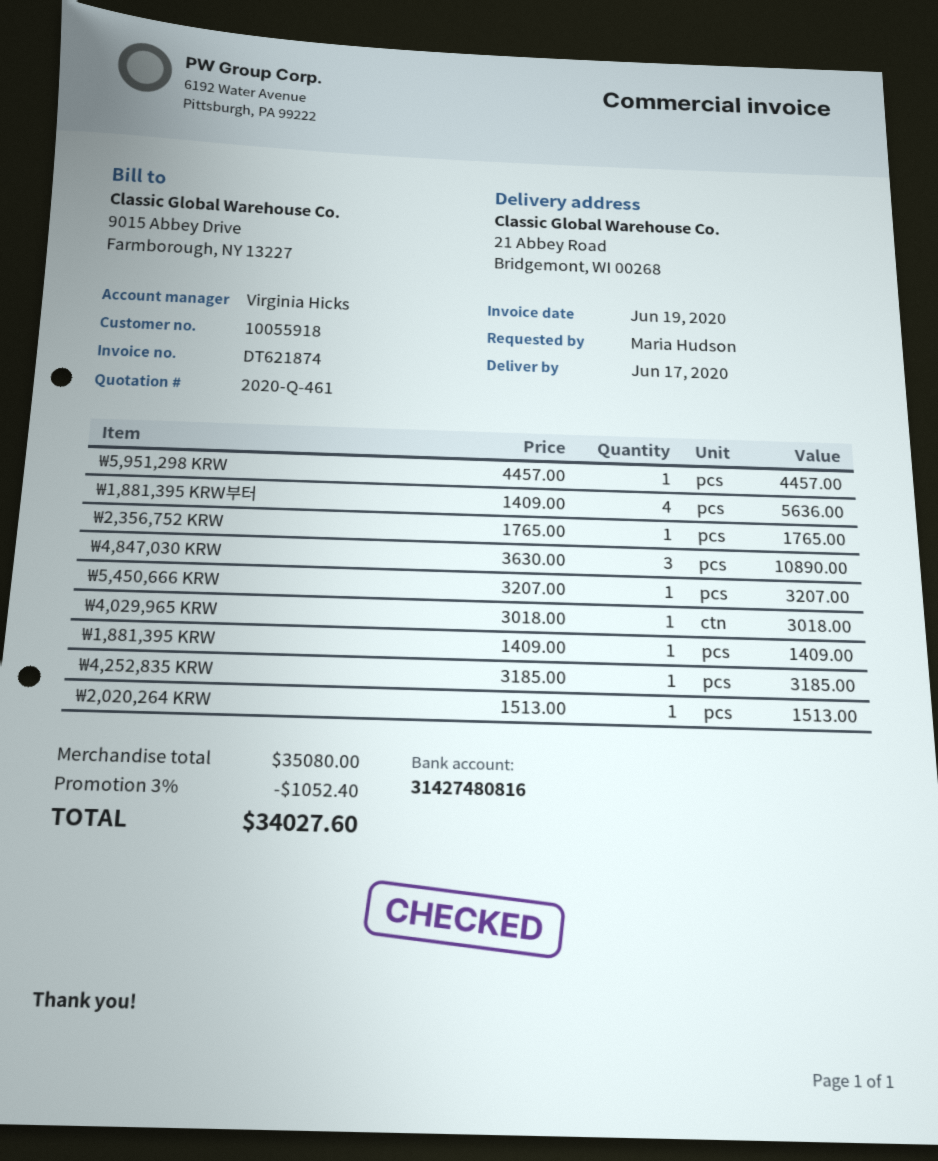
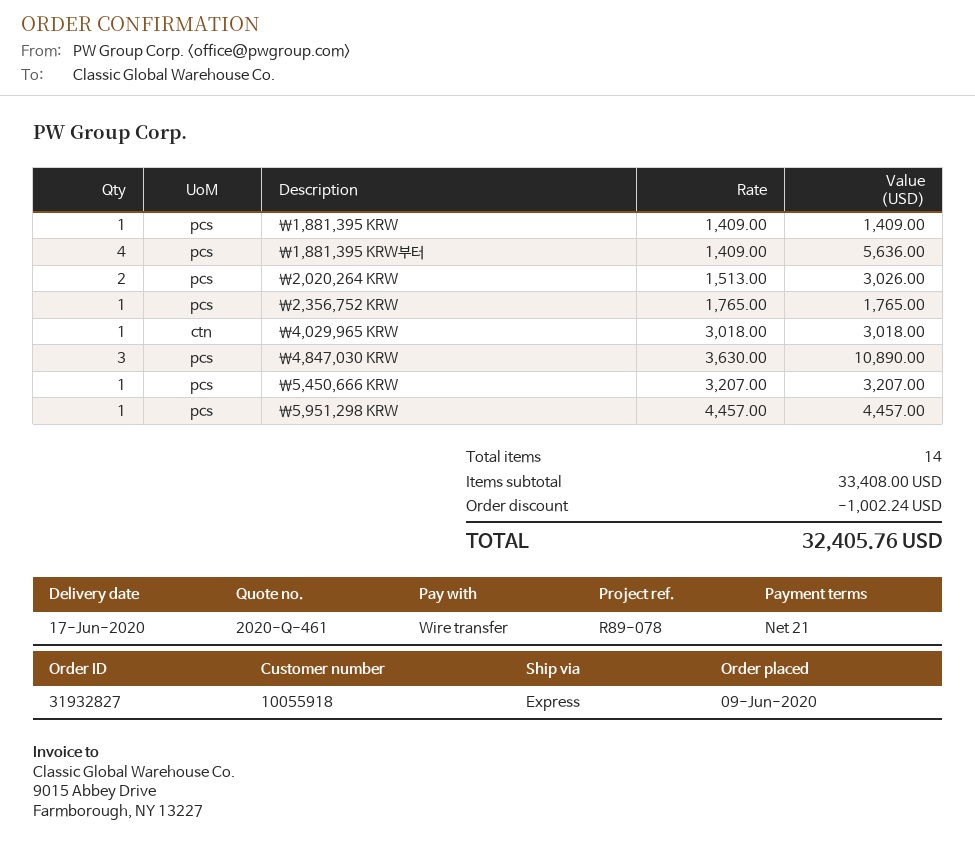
₩4,252,835 KRW: 1 x 3185.00 = 3185.00 -> none
₩2,020,264 KRW: 1 x 1513.00 = 1513.00 -> 2 x 1513.00 = 3026.00
subtotal: 35080.00 -> 33408.00
discount: 1052.40 -> 1002.24
total: 34027.60 -> 32405.76

